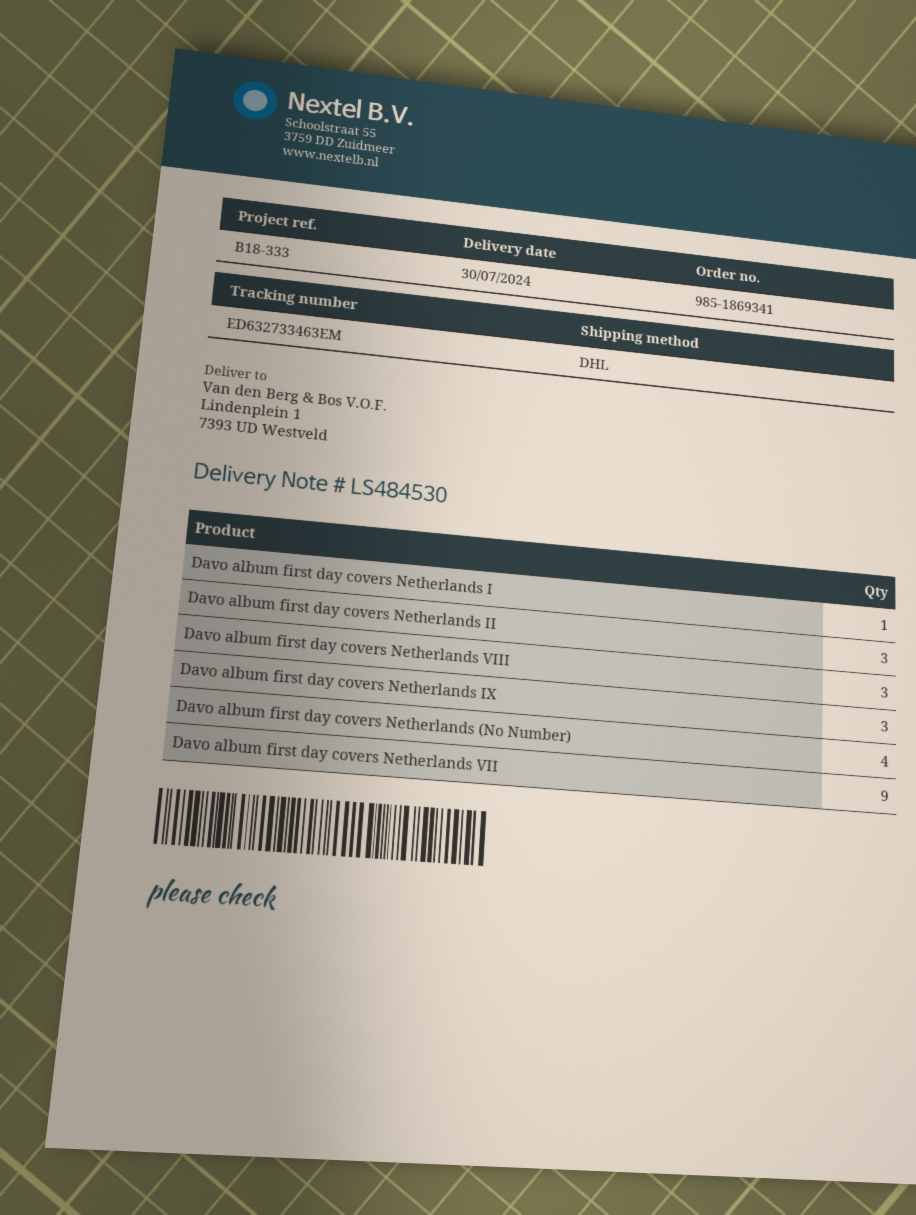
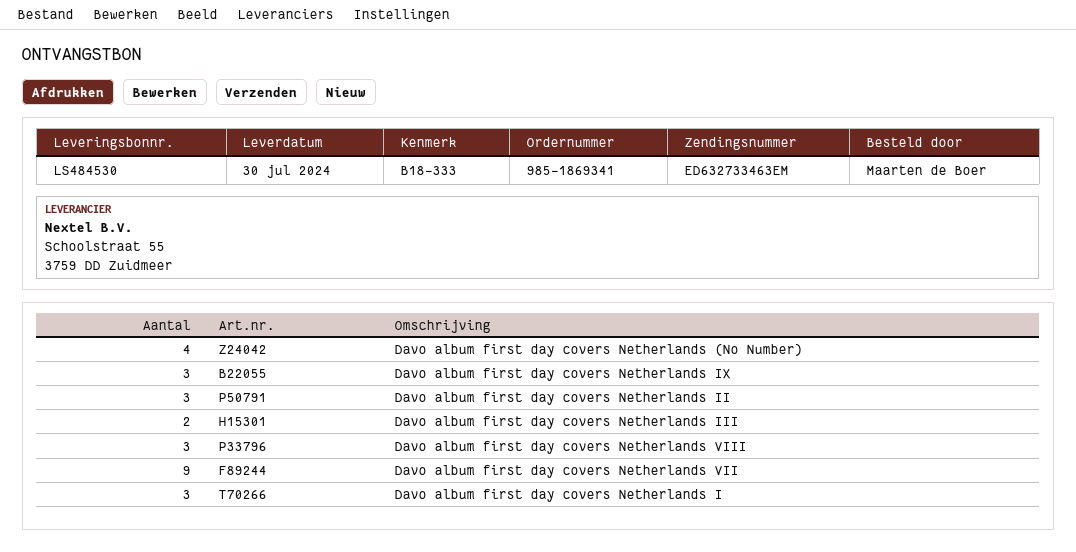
Davo album first day covers Netherlands I: 1 -> 3
Davo album first day covers Netherlands III: none -> 2

